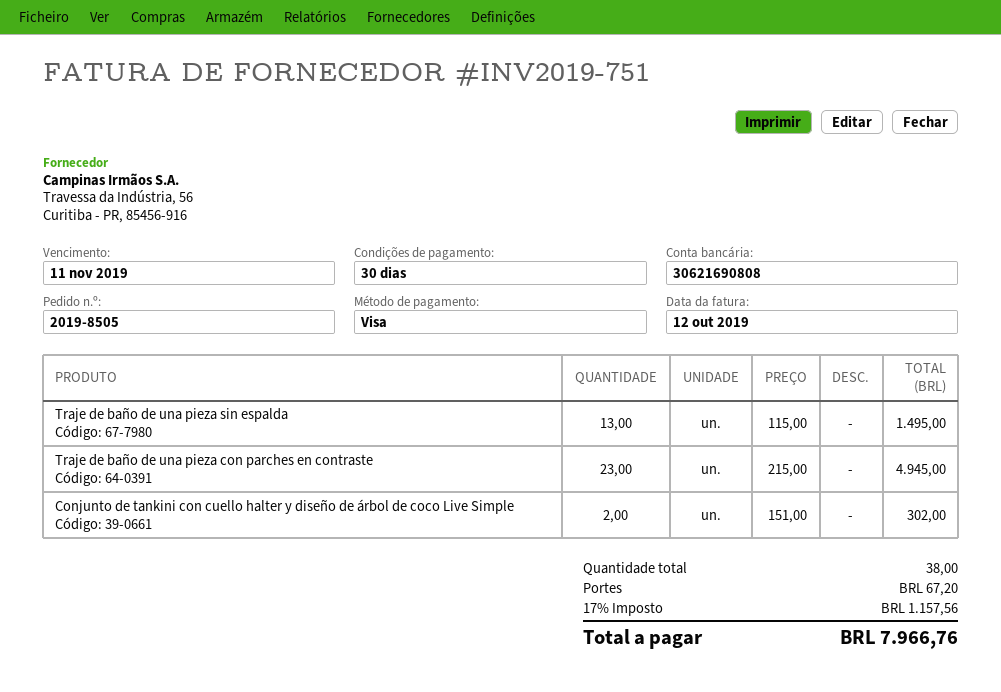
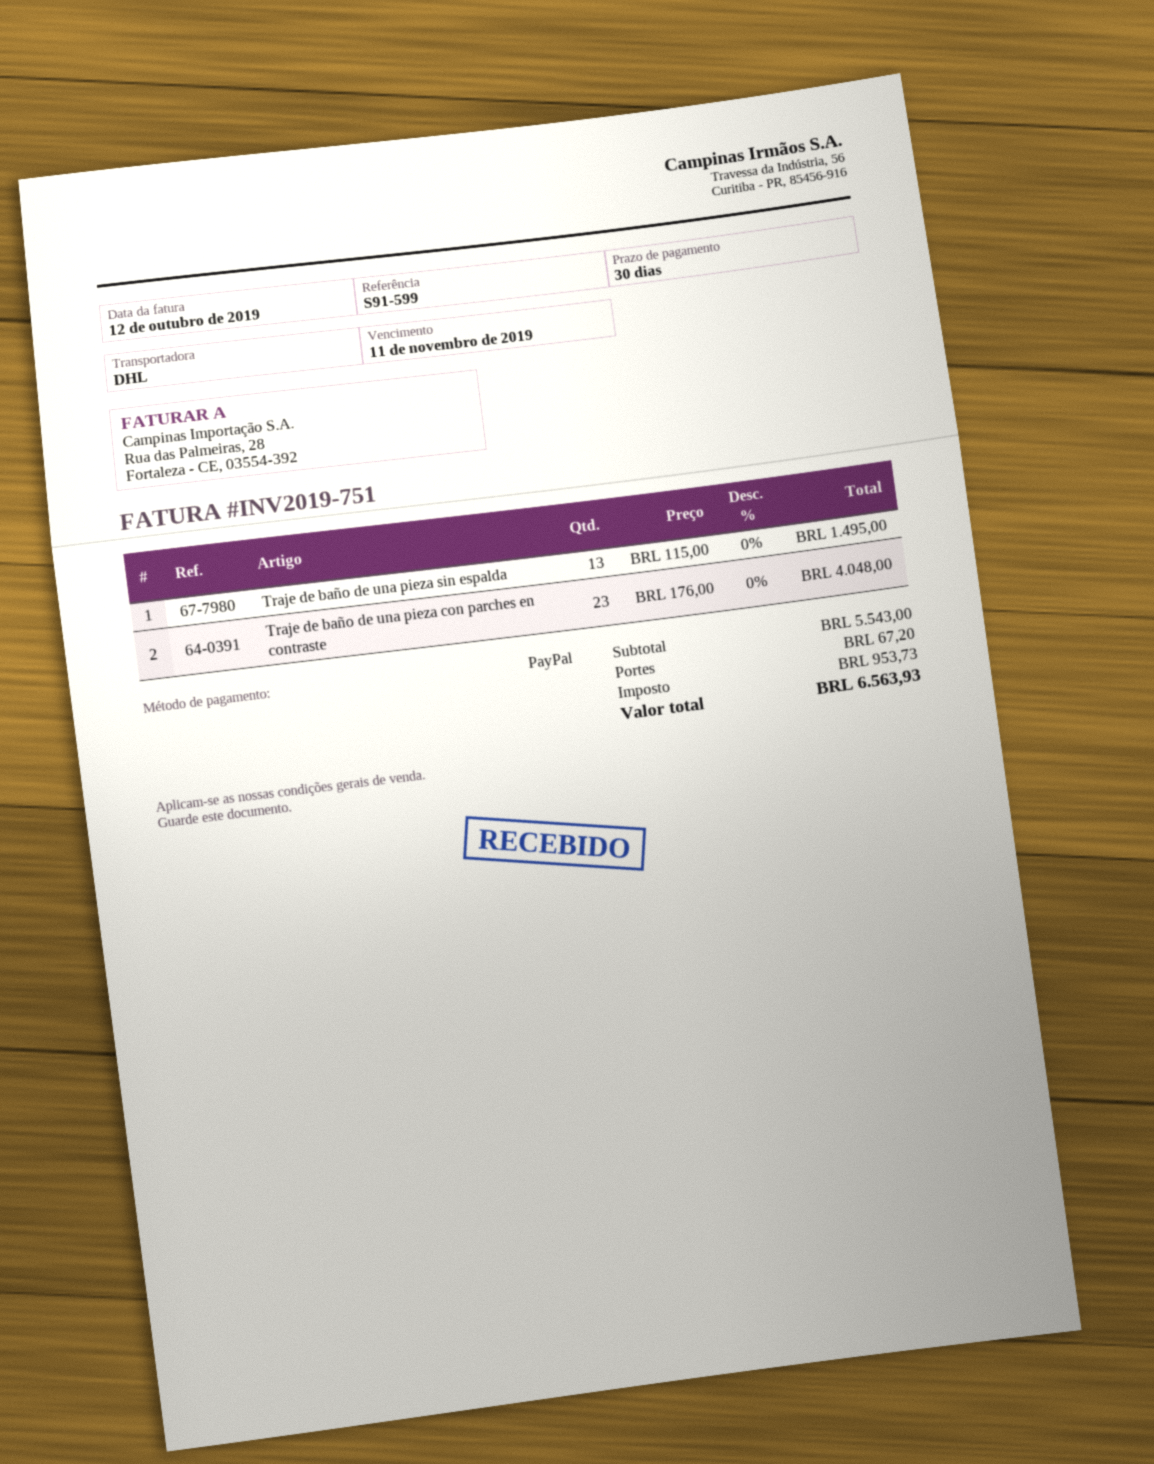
payment method: Visa -> PayPal
Traje de baño de una pieza con parches en contraste: 23 x 215.00 = 4945.00 -> 23 x 176.00 = 4048.00
Conjunto de tankini con cuello halter y diseño de árbol de coco Live Simple: 2 x 151.00 = 302.00 -> none
tax: 1157.56 -> 953.73
total: 7966.76 -> 6563.93

